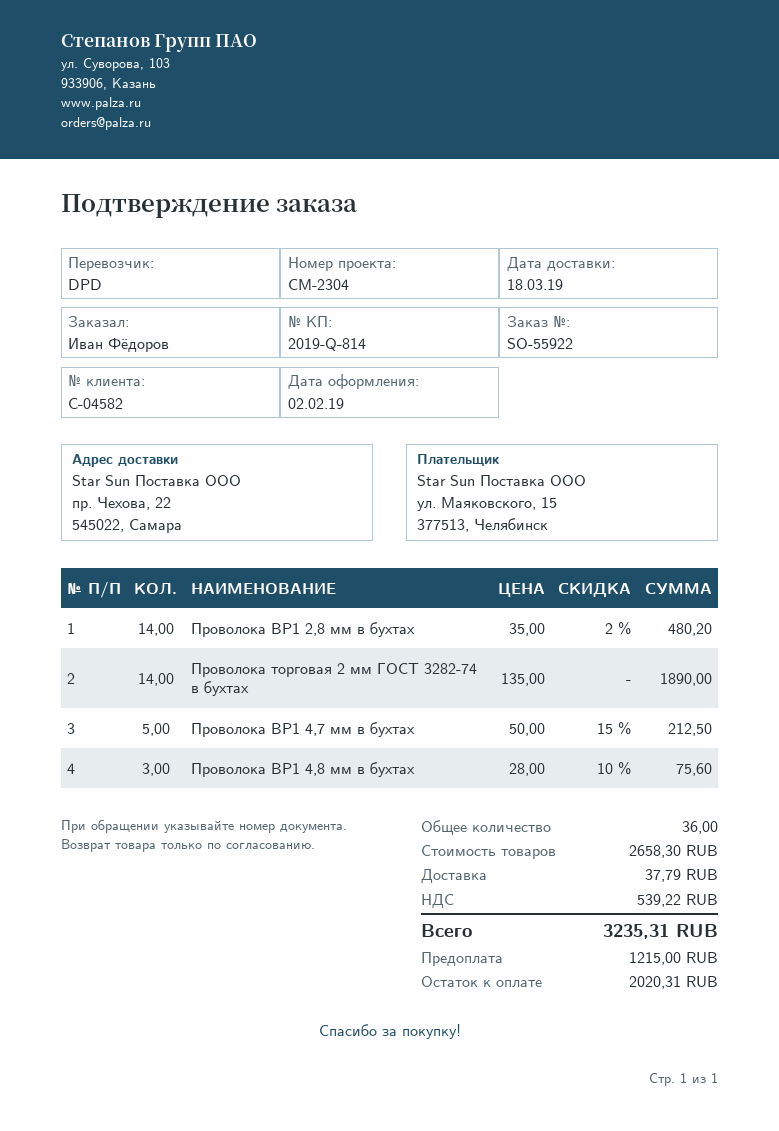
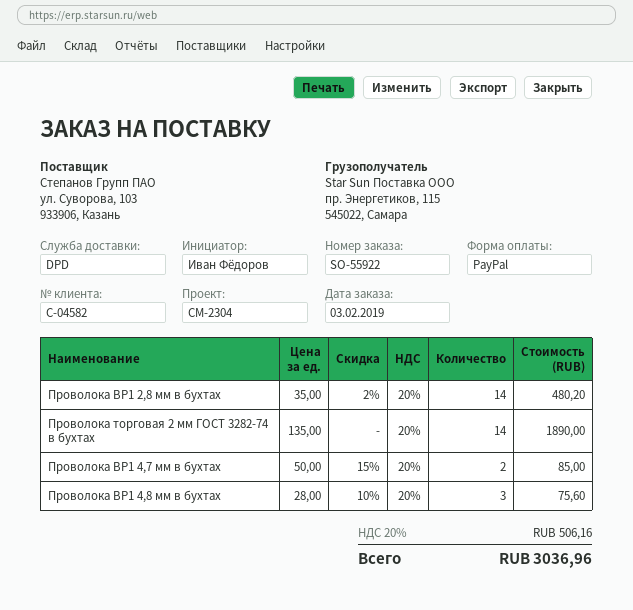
order date: 2019-02-02 -> 2019-02-03
ship to: пр. Чехова, 22, 545022, Самара -> пр. Энергетиков, 115, 545022, Самара
Проволока ВР1 4,7 мм в бухтах: 5 x 50.00 - 15% = 212.50 -> 2 x 50.00 - 15% = 85.00
shipping: 37.79 -> none
tax: 539.22 -> 506.16
total: 3235.31 -> 3036.96

